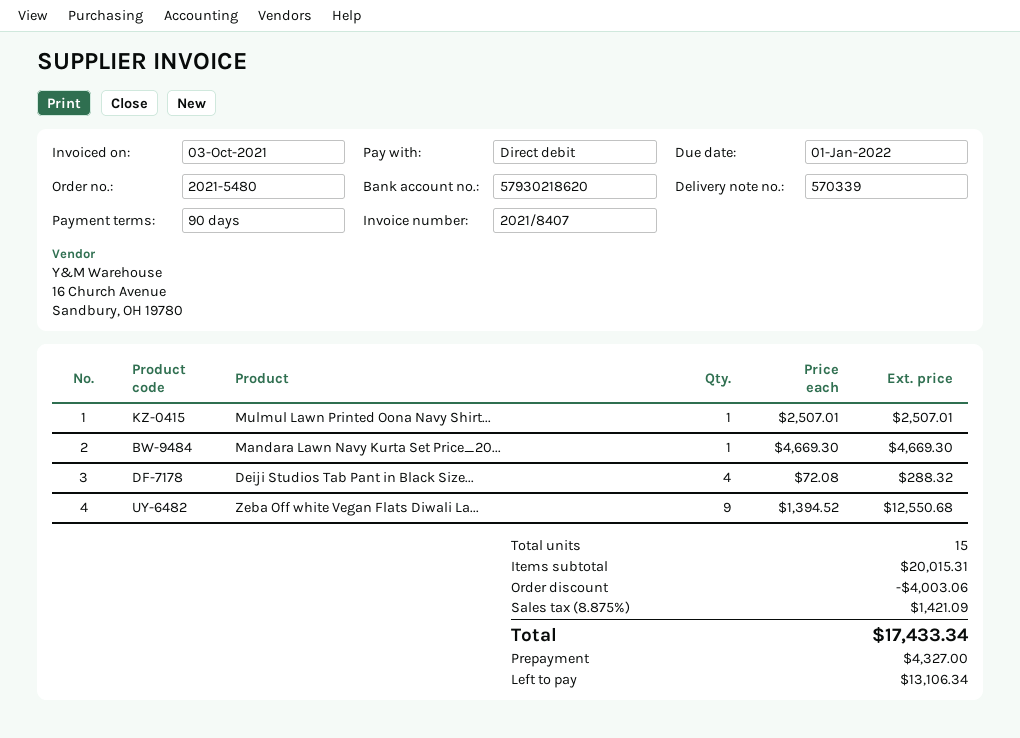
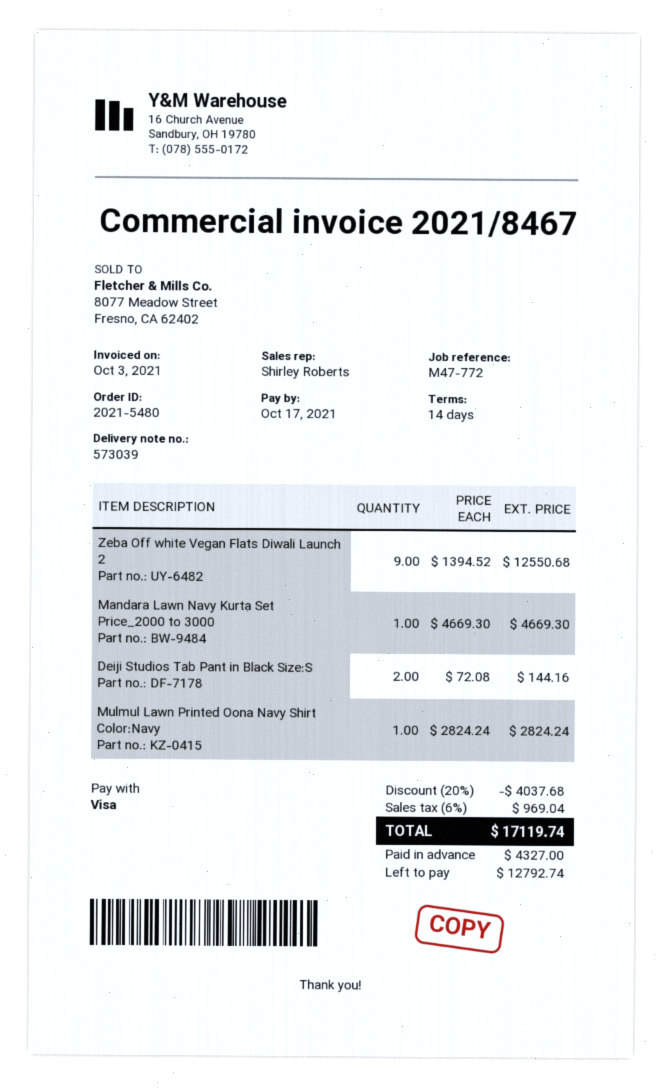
delivery note number: 570339 -> 573039
invoice number: 2021/8407 -> 2021/8467
payment terms: 90 days -> 14 days
due date: 2022-01-01 -> 2021-10-17
payment method: direct debit -> Visa
Mulmul Lawn Printed Oona Navy Shirt...: 1 x 2507.01 = 2507.01 -> 1 x 2824.24 = 2824.24
Deiji Studios Tab Pant in Black Size...: 4 x 72.08 = 288.32 -> 2 x 72.08 = 144.16
discount: 4003.06 -> 4037.68
tax: 8.875% = 1421.09 -> 6% = 969.04
total: 17433.34 -> 17119.74
balance: 13106.34 -> 12792.74

